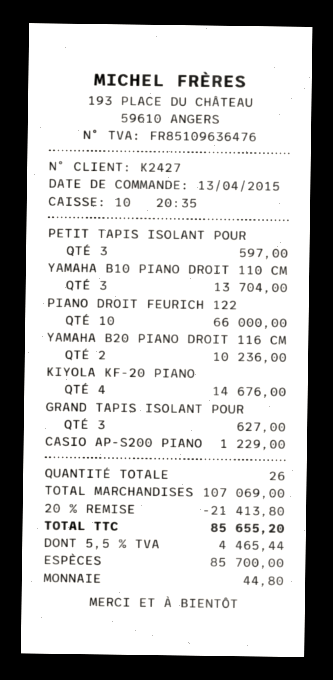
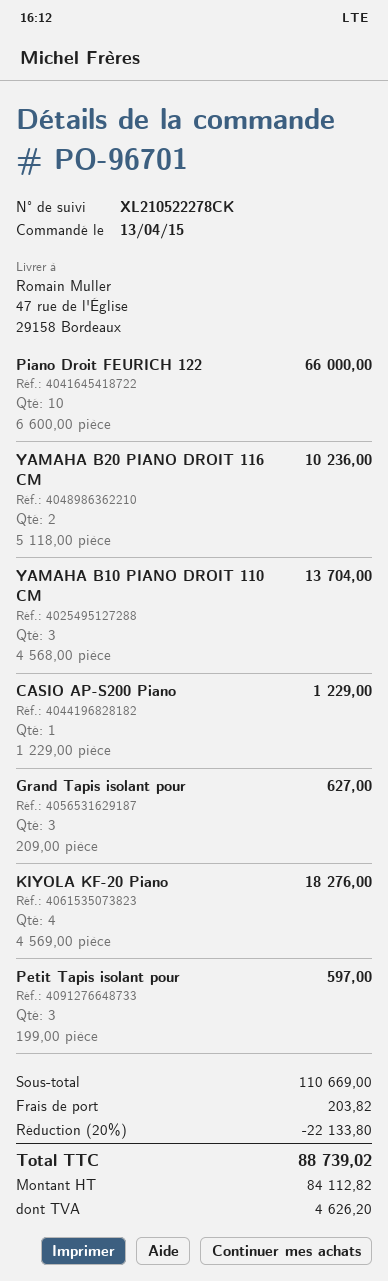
KIYOLA KF-20 PIANO: 4 for 14676.00 -> 4 for 18276.00
subtotal: 107069.00 -> 110669.00
discount: 20% = 21413.80 -> 20% = 22133.80
shipping: none -> 203.82
tax: 4465.44 -> 4626.20
total: 85655.20 -> 88739.02

